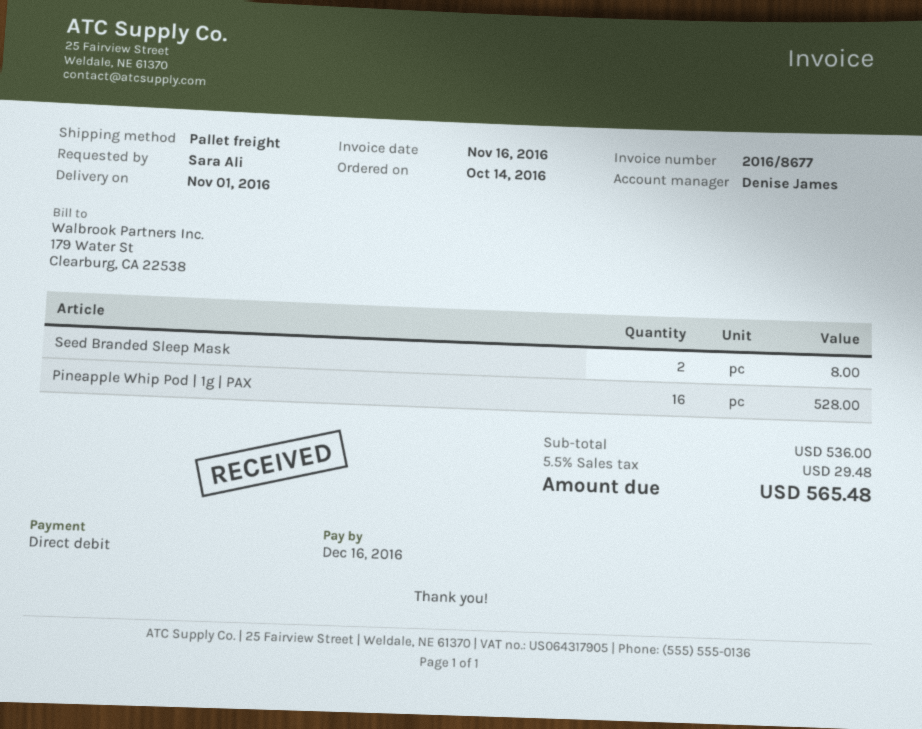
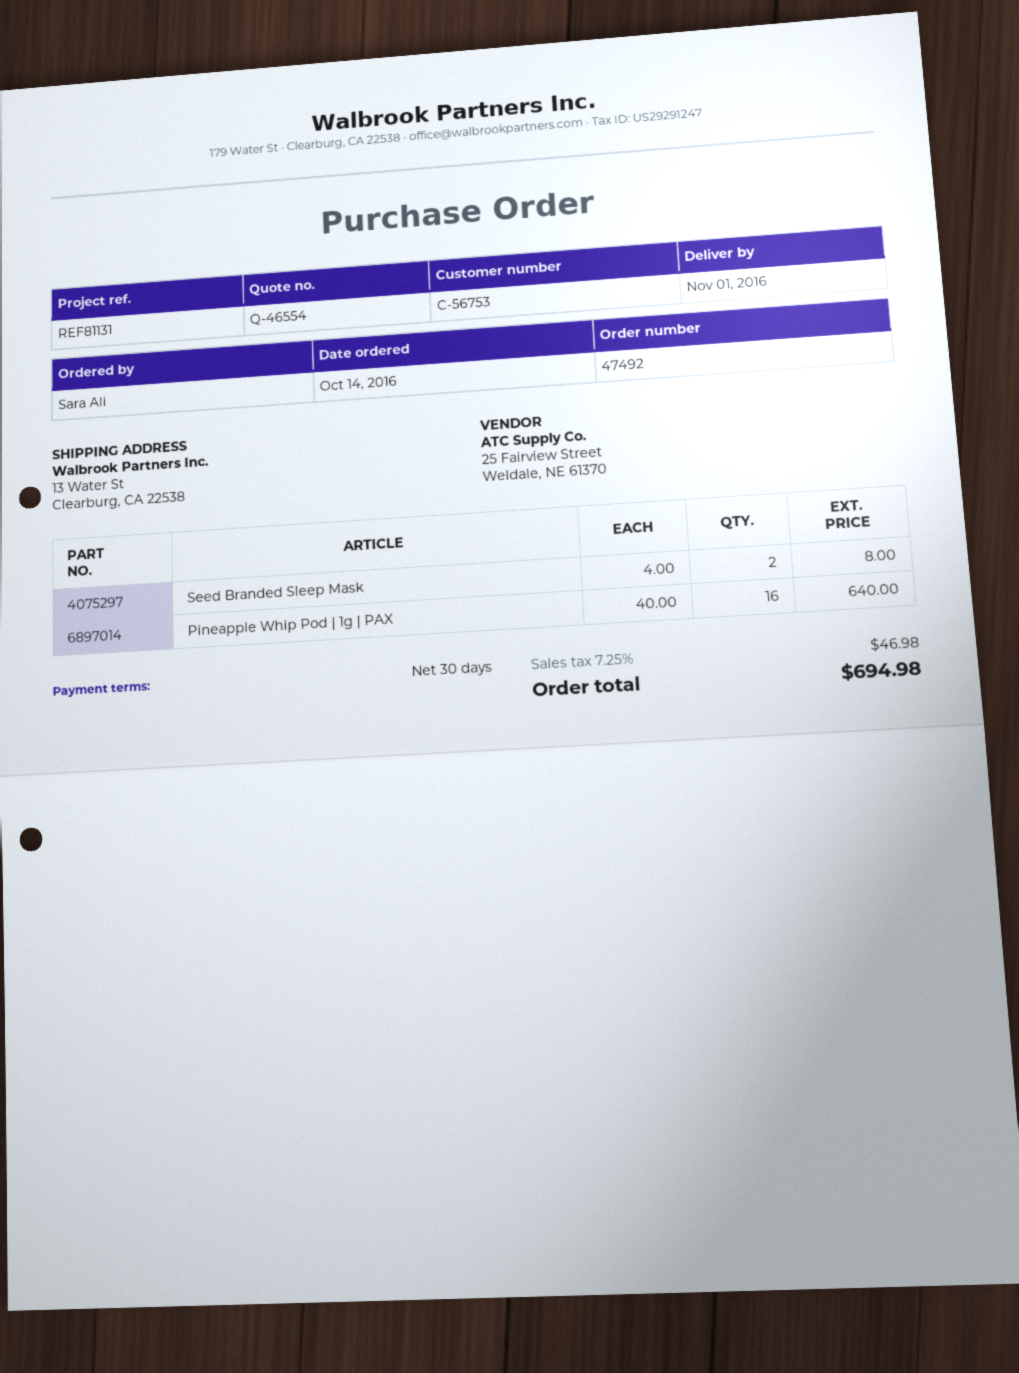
Pineapple Whip Pod | 1g | PAX: 16 for 528.00 -> 16 for 640.00
tax: 5.5% = 29.48 -> 7.25% = 46.98
total: 565.48 -> 694.98

